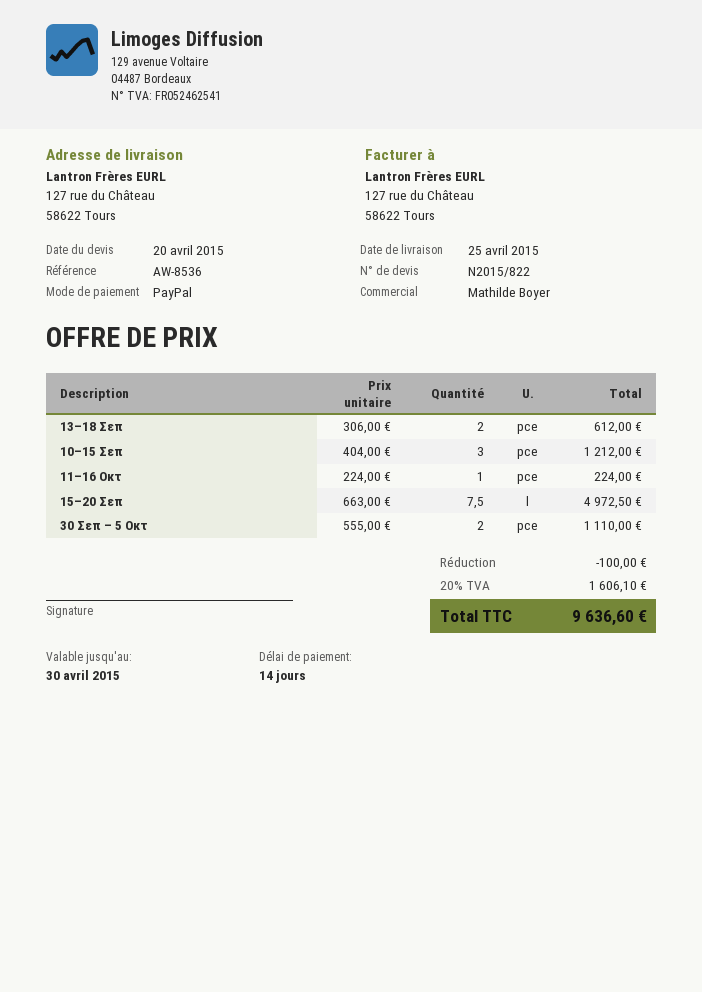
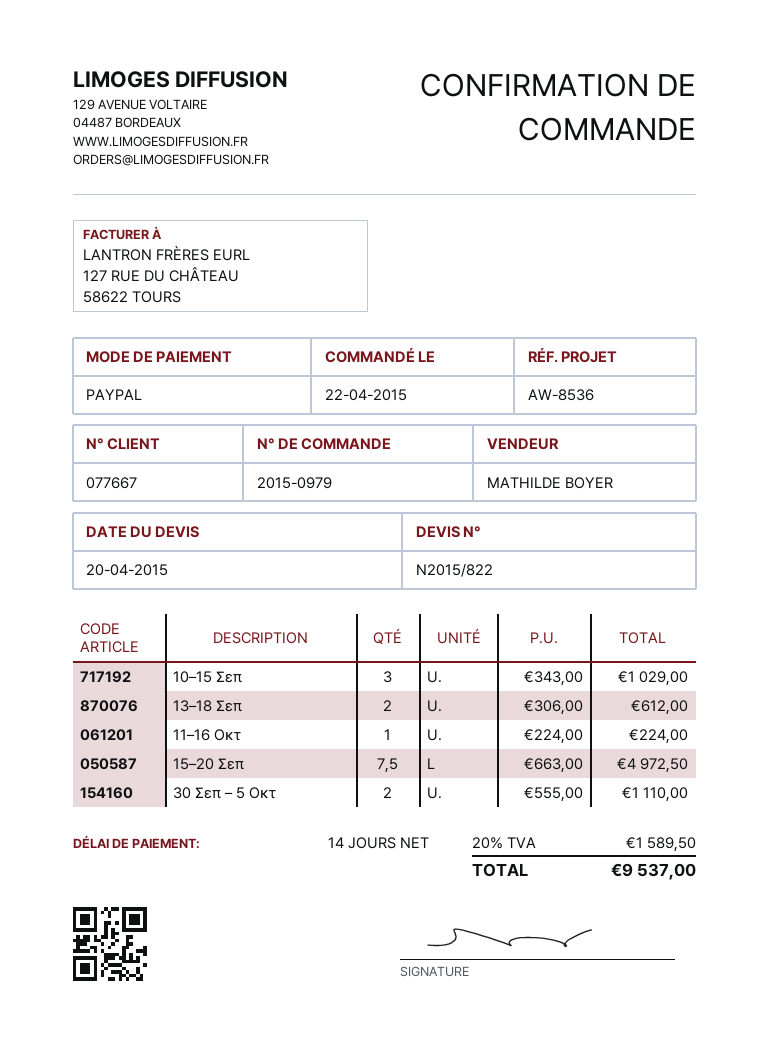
10–15 Σεπ: 3 x 404.00 = 1212.00 -> 3 x 343.00 = 1029.00
discount: 100.00 -> none
tax: 20% = 1606.10 -> 20% = 1589.50
total: 9636.60 -> 9537.00

